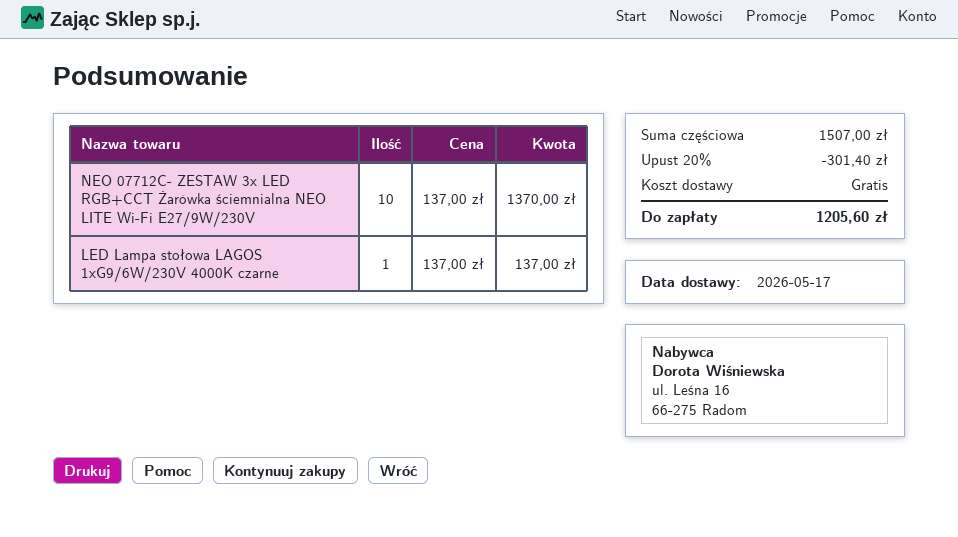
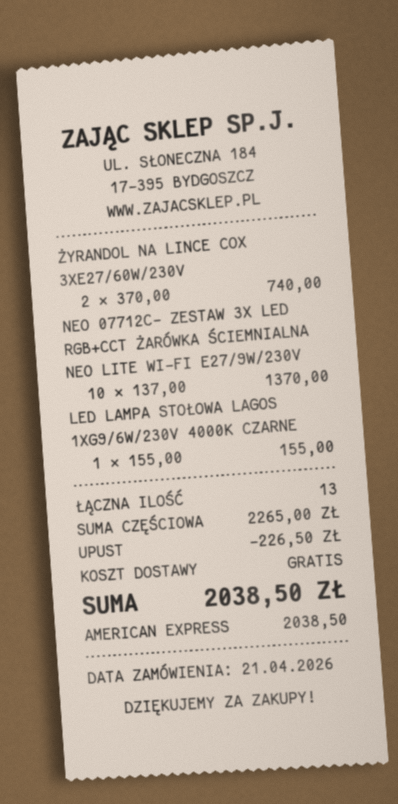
LED Lampa stołowa LAGOS 1xG9/6W/230V 4000K czarne: 1 x 137.00 = 137.00 -> 1 x 155.00 = 155.00
ŻYRANDOL NA LINCE COX 3XE27/60W/230V: none -> 2 x 370.00 = 740.00
subtotal: 1507.00 -> 2265.00
discount: 301.40 -> 226.50
total: 1205.60 -> 2038.50

